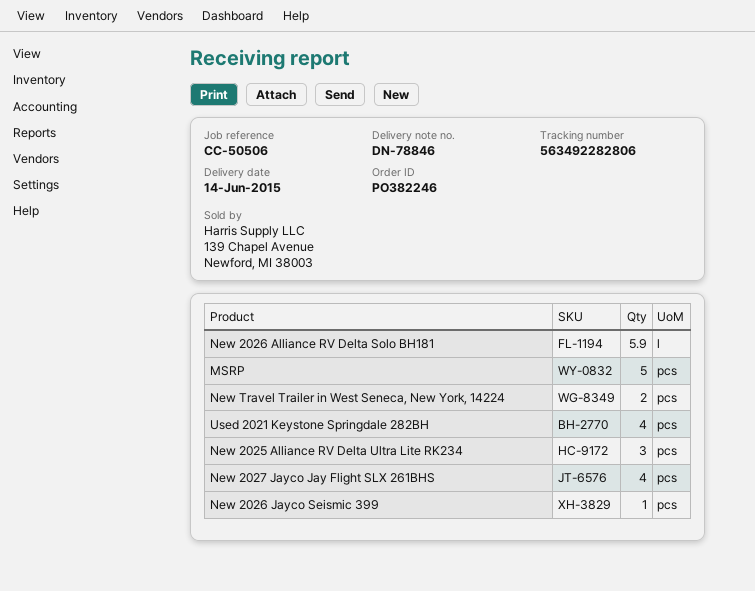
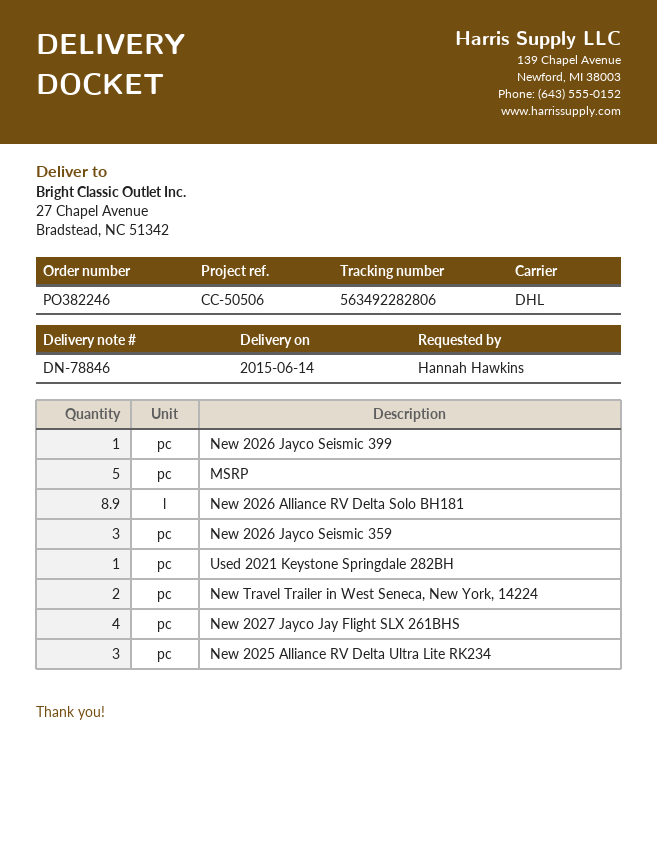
New 2026 Alliance RV Delta Solo BH181: 5.9 -> 8.9
Used 2021 Keystone Springdale 282BH: 4 -> 1
New 2026 Jayco Seismic 359: none -> 3

